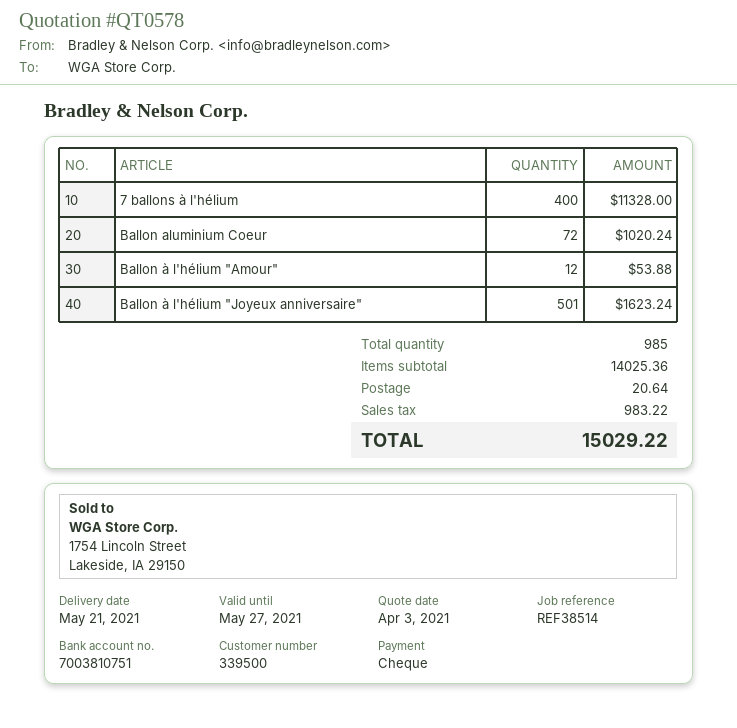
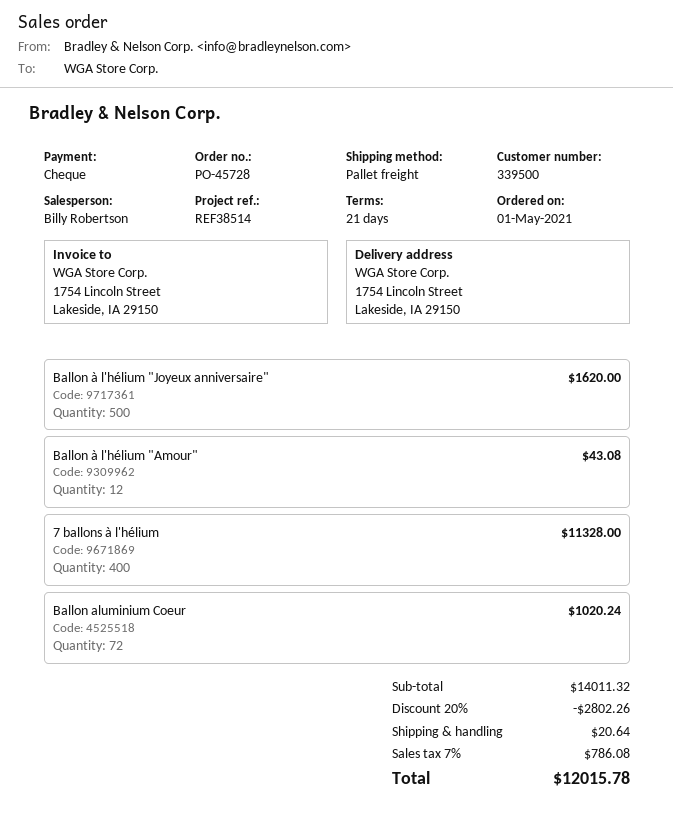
Ballon à l'hélium "Amour": 12 for 53.88 -> 12 for 43.08
Ballon à l'hélium "Joyeux anniversaire": 501 for 1623.24 -> 500 for 1620.00
subtotal: 14025.36 -> 14011.32
discount: none -> 20% = 2802.26
tax: 983.22 -> 786.08
total: 15029.22 -> 12015.78

